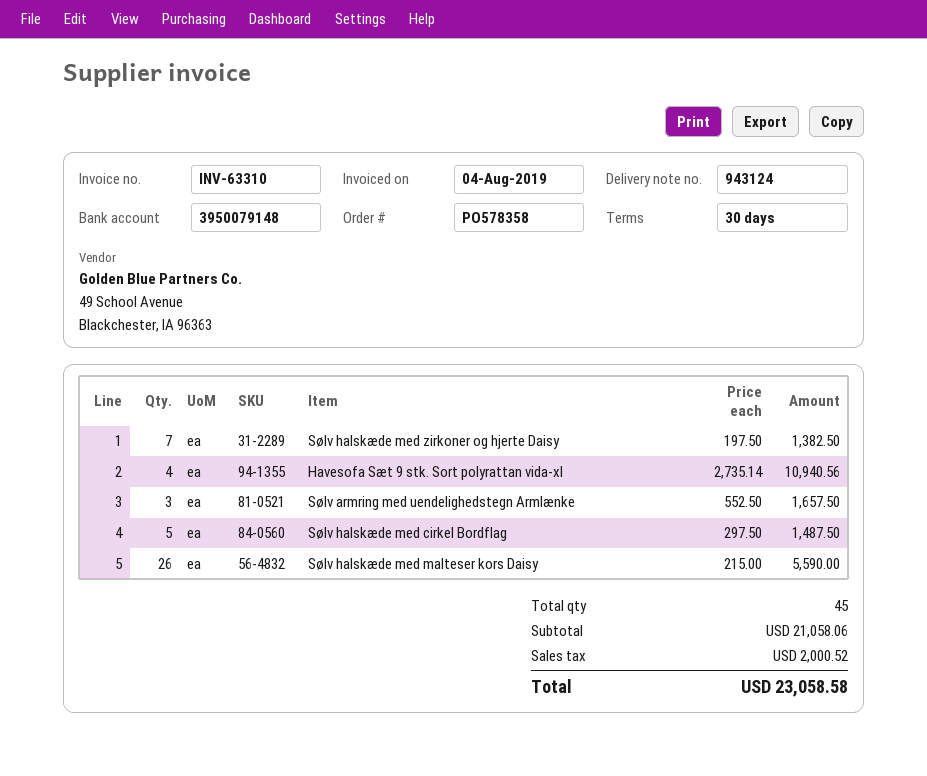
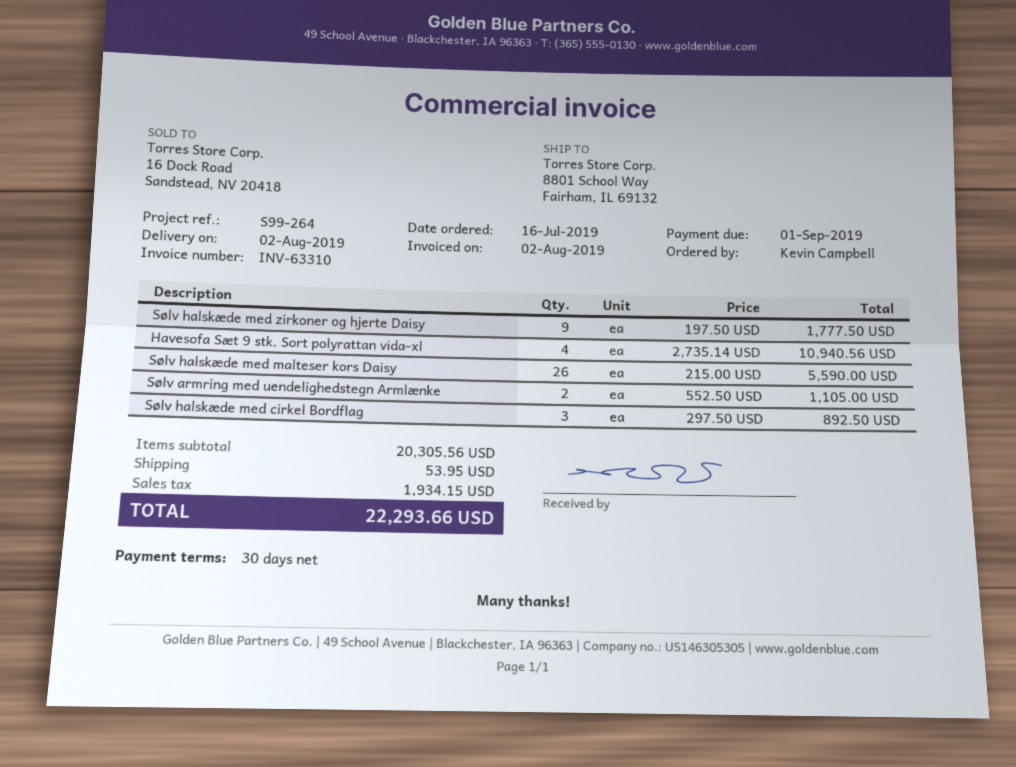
invoice date: 2019-08-04 -> 2019-08-02
Sølv halskæde med zirkoner og hjerte Daisy: 7 x 197.50 = 1382.50 -> 9 x 197.50 = 1777.50
Sølv armring med uendelighedstegn Armlænke: 3 x 552.50 = 1657.50 -> 2 x 552.50 = 1105.00
Sølv halskæde med cirkel Bordflag: 5 x 297.50 = 1487.50 -> 3 x 297.50 = 892.50
subtotal: 21058.06 -> 20305.56
shipping: none -> 53.95
tax: 2000.52 -> 1934.15
total: 23058.58 -> 22293.66

